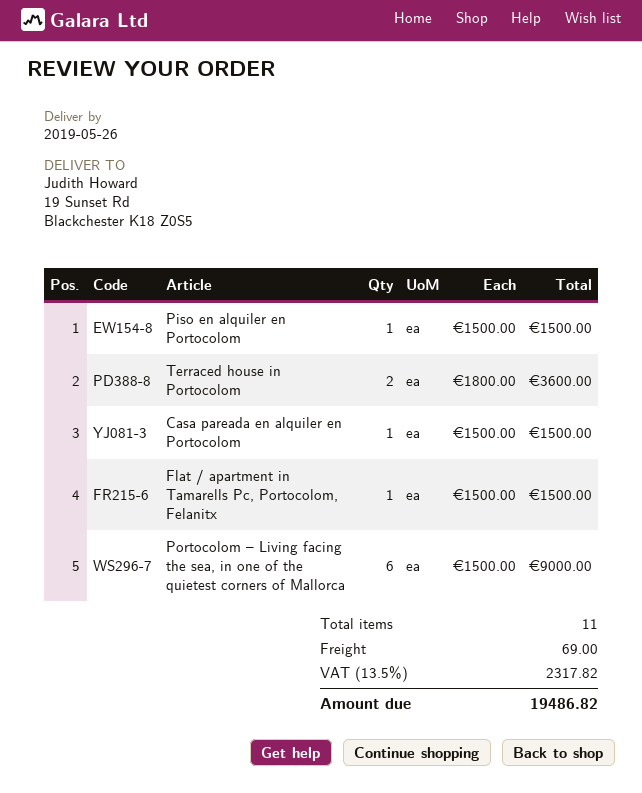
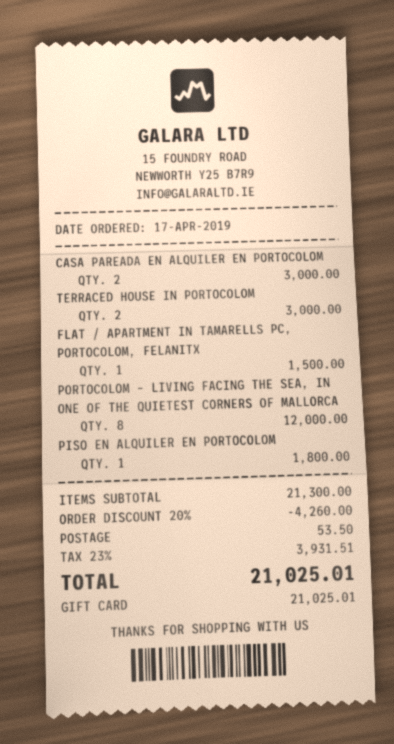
Piso en alquiler en Portocolom: 1 for 1500.00 -> 1 for 1800.00
Terraced house in Portocolom: 2 for 3600.00 -> 2 for 3000.00
Casa pareada en alquiler en Portocolom: 1 for 1500.00 -> 2 for 3000.00
Portocolom – Living facing the sea, in one of the quietest corners of Mallorca: 6 for 9000.00 -> 8 for 12000.00
discount: none -> 20% = 4260.00
shipping: 69.00 -> 53.50
tax: 13.5% = 2317.82 -> 23% = 3931.51
total: 19486.82 -> 21025.01

